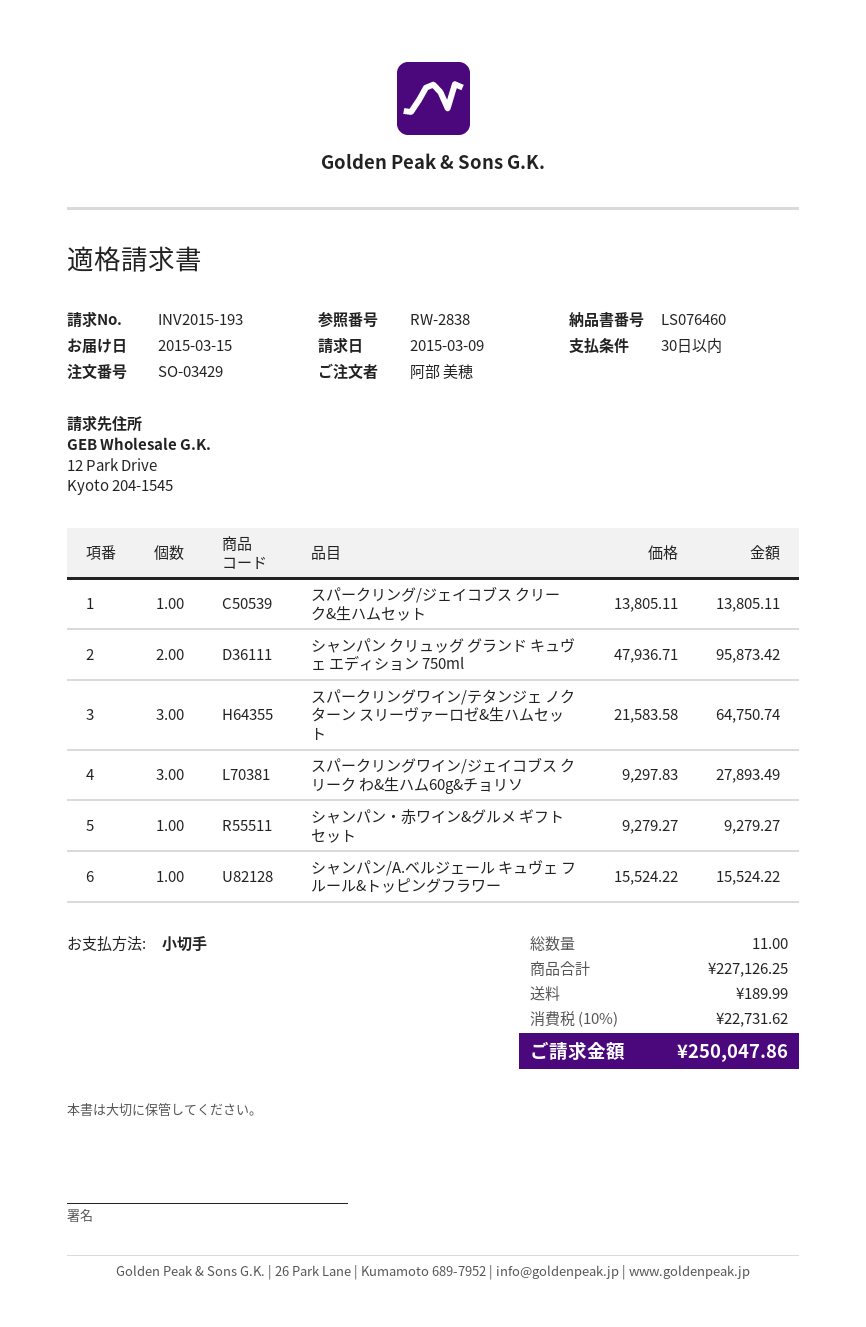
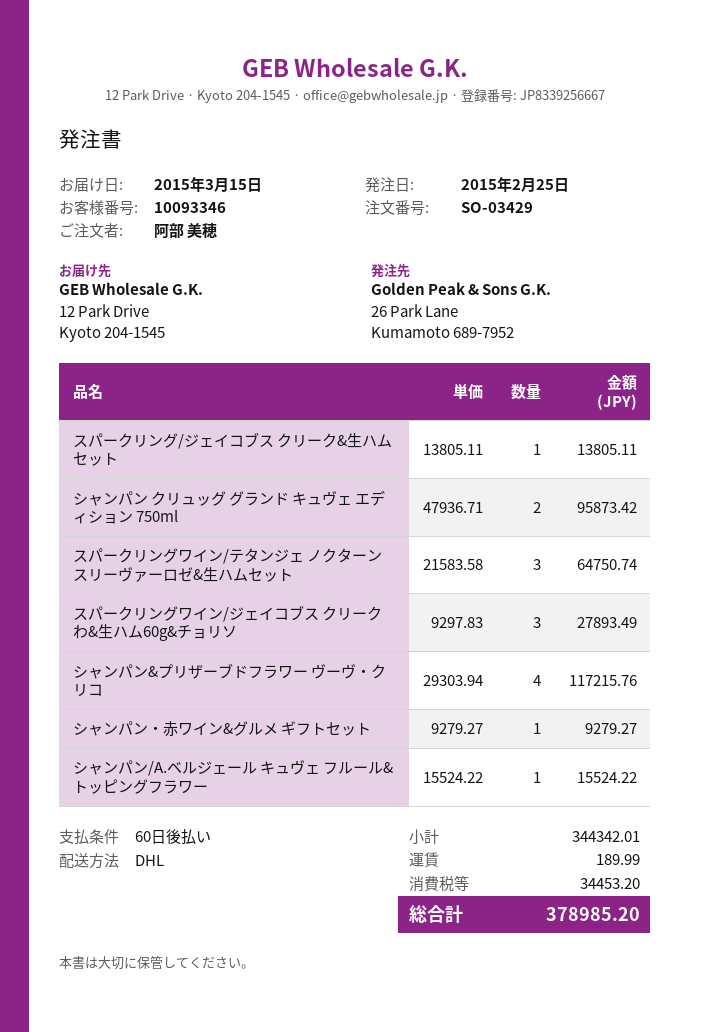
payment terms: 30 days -> 60 days
シャンパン&プリザーブドフラワー ヴーヴ・クリコ: none -> 4 x 29303.94 = 117215.76
subtotal: 227126.25 -> 344342.01
tax: 22731.62 -> 34453.20
total: 250047.86 -> 378985.20

